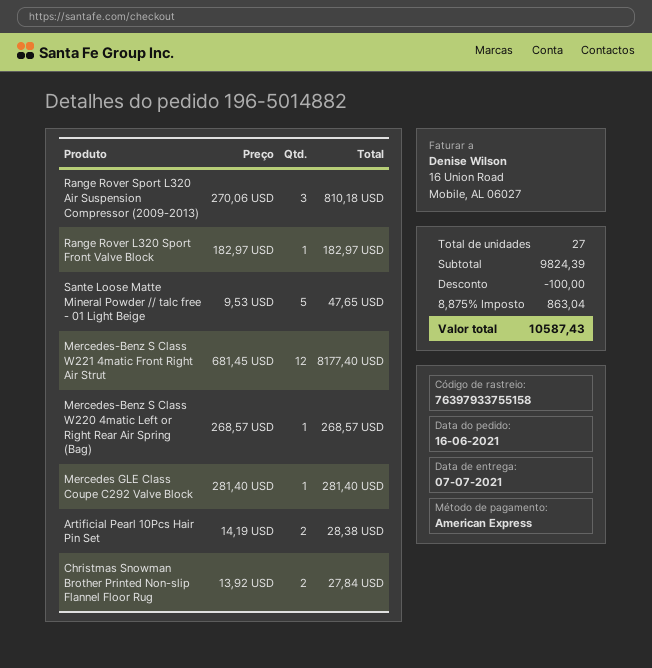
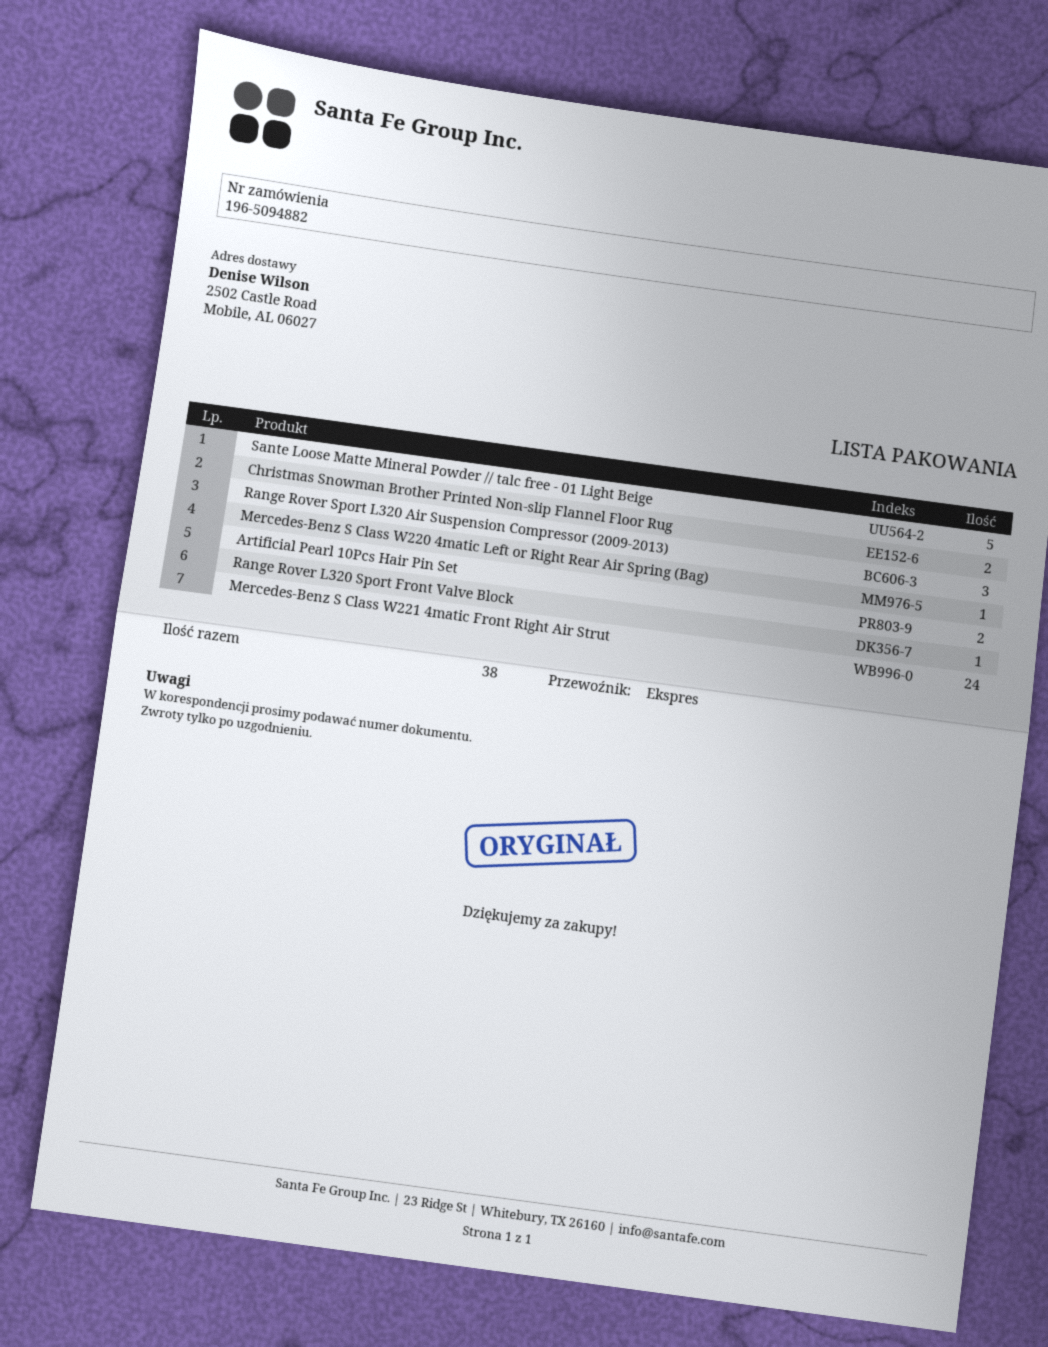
order number: 196-5014882 -> 196-5094882
Mercedes-Benz S Class W221 4matic Front Right Air Strut: 12 -> 24
Mercedes GLE Class Coupe C292 Valve Block: 1 -> none
total quantity: 27 -> 38

